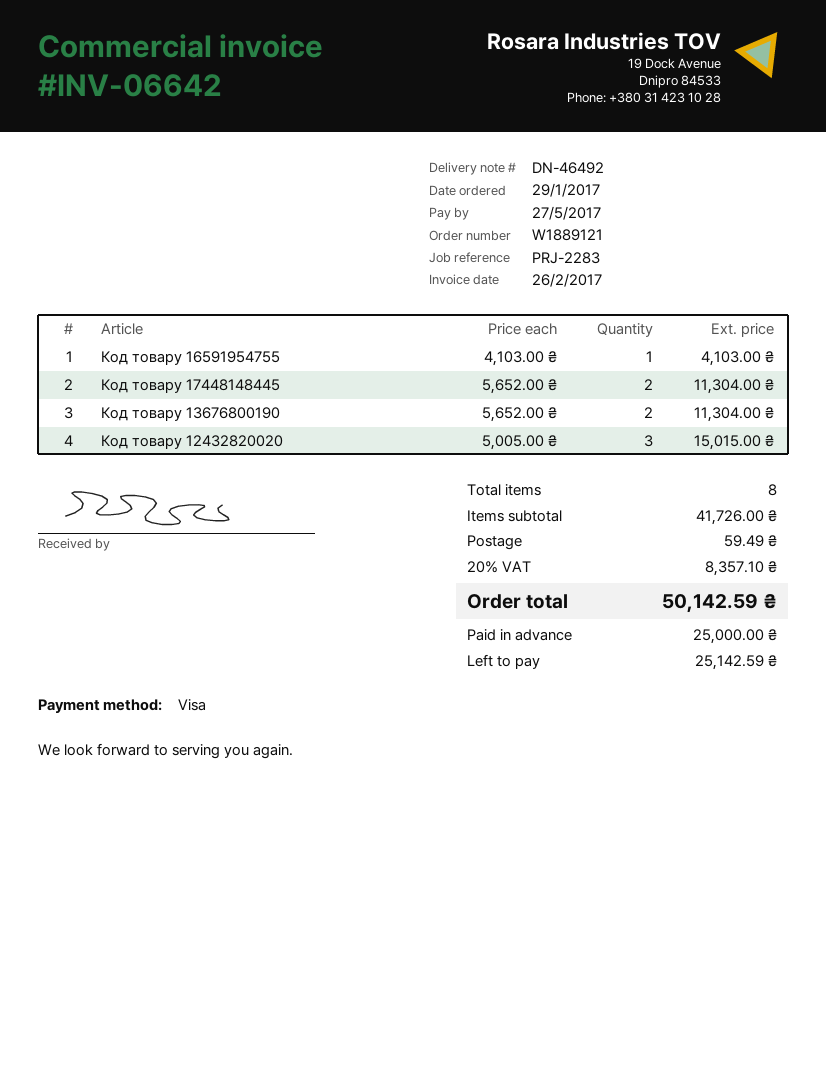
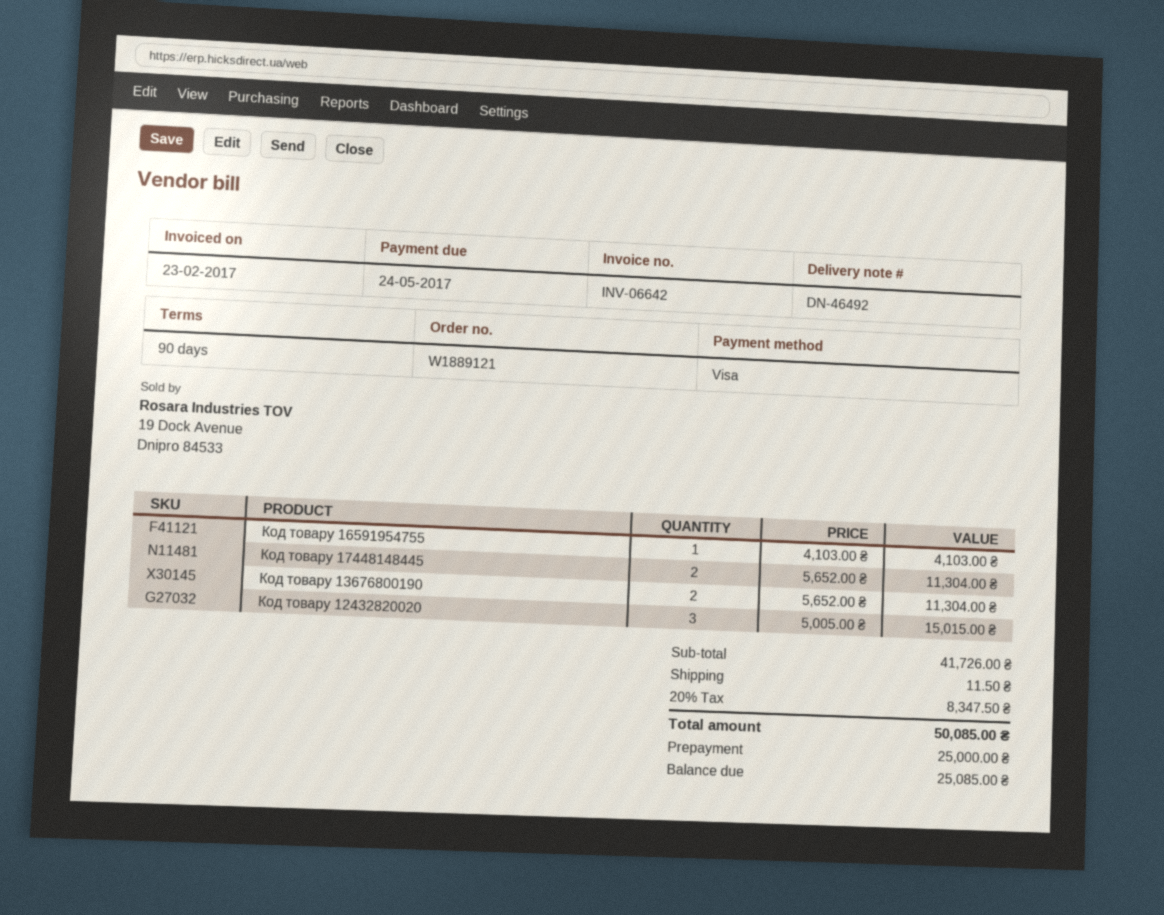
invoice date: 2017-02-26 -> 2017-02-23
due date: 2017-05-27 -> 2017-05-24
shipping: 59.49 -> 11.50
tax: 20% = 8357.10 -> 20% = 8347.50
total: 50142.59 -> 50085.00
balance: 25142.59 -> 25085.00

